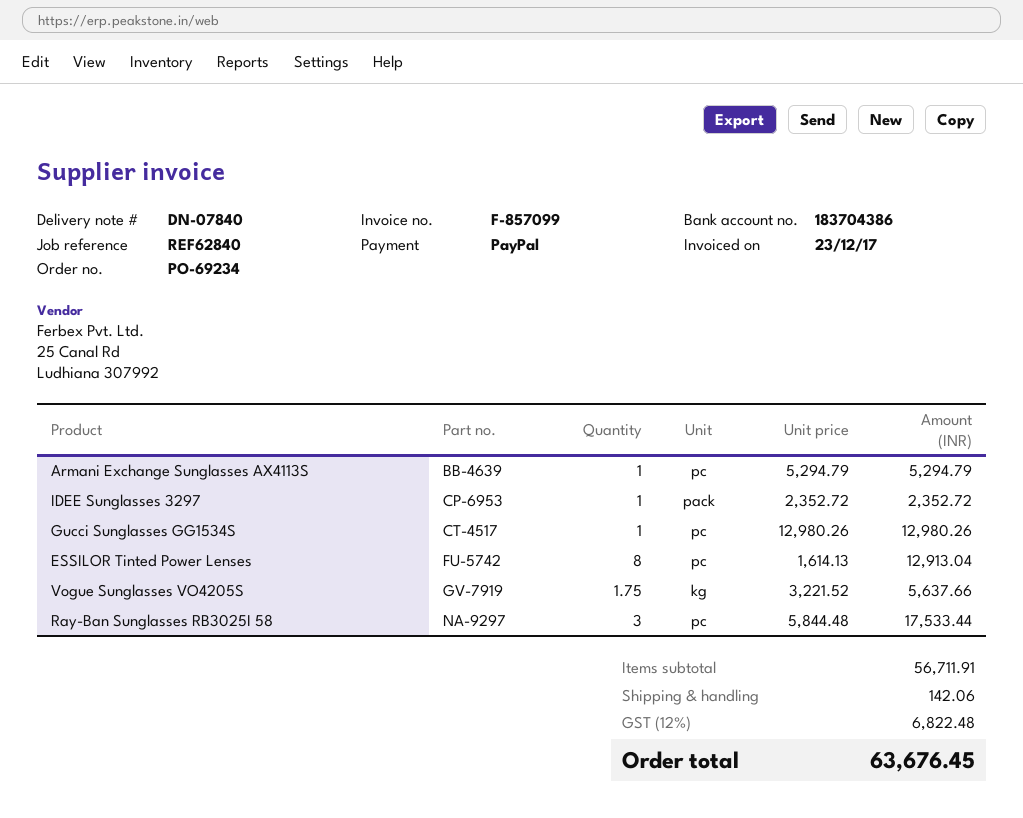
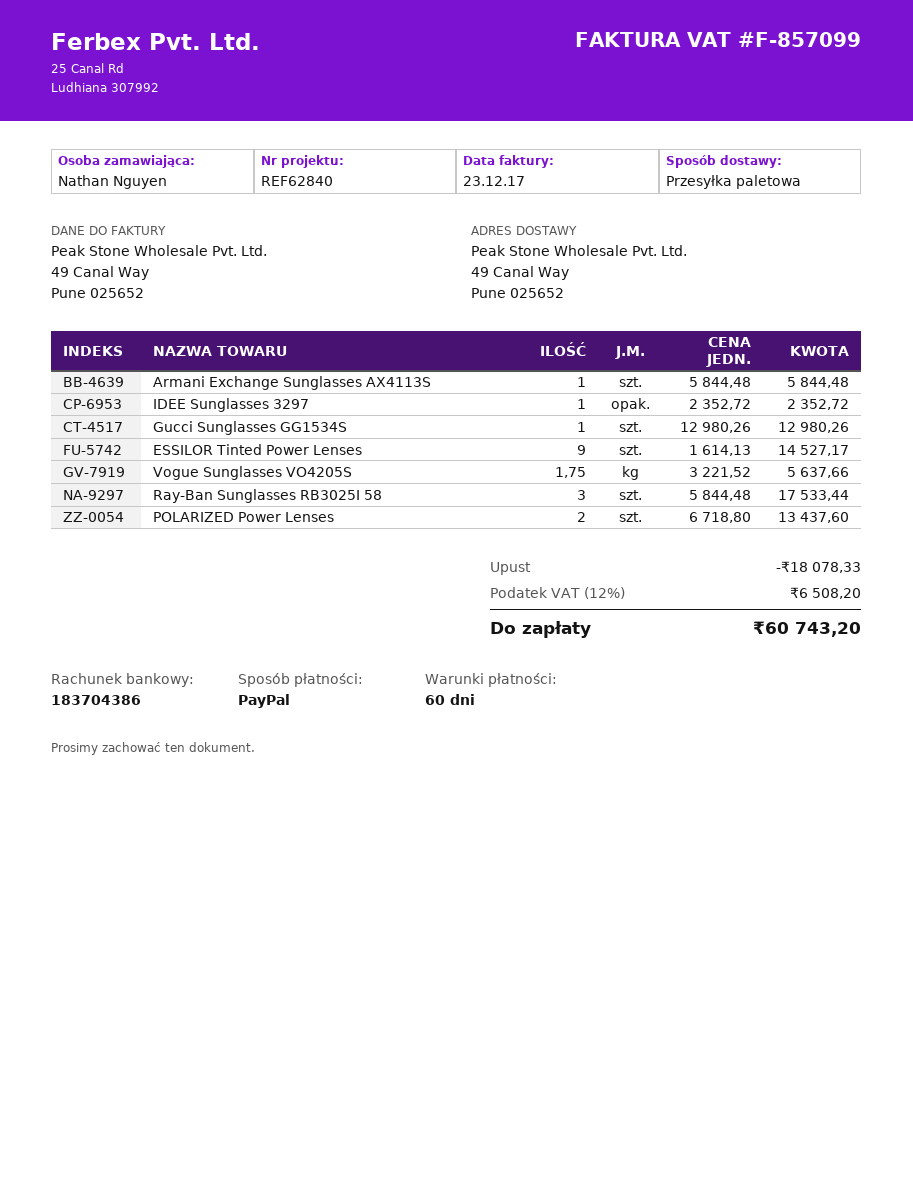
Armani Exchange Sunglasses AX4113S: 1 x 5294.79 = 5294.79 -> 1 x 5844.48 = 5844.48
ESSILOR Tinted Power Lenses: 8 x 1614.13 = 12913.04 -> 9 x 1614.13 = 14527.17
POLARIZED Power Lenses: none -> 2 x 6718.80 = 13437.60
discount: none -> 18078.33
shipping: 142.06 -> none
tax: 12% = 6822.48 -> 12% = 6508.20
total: 63676.45 -> 60743.20

